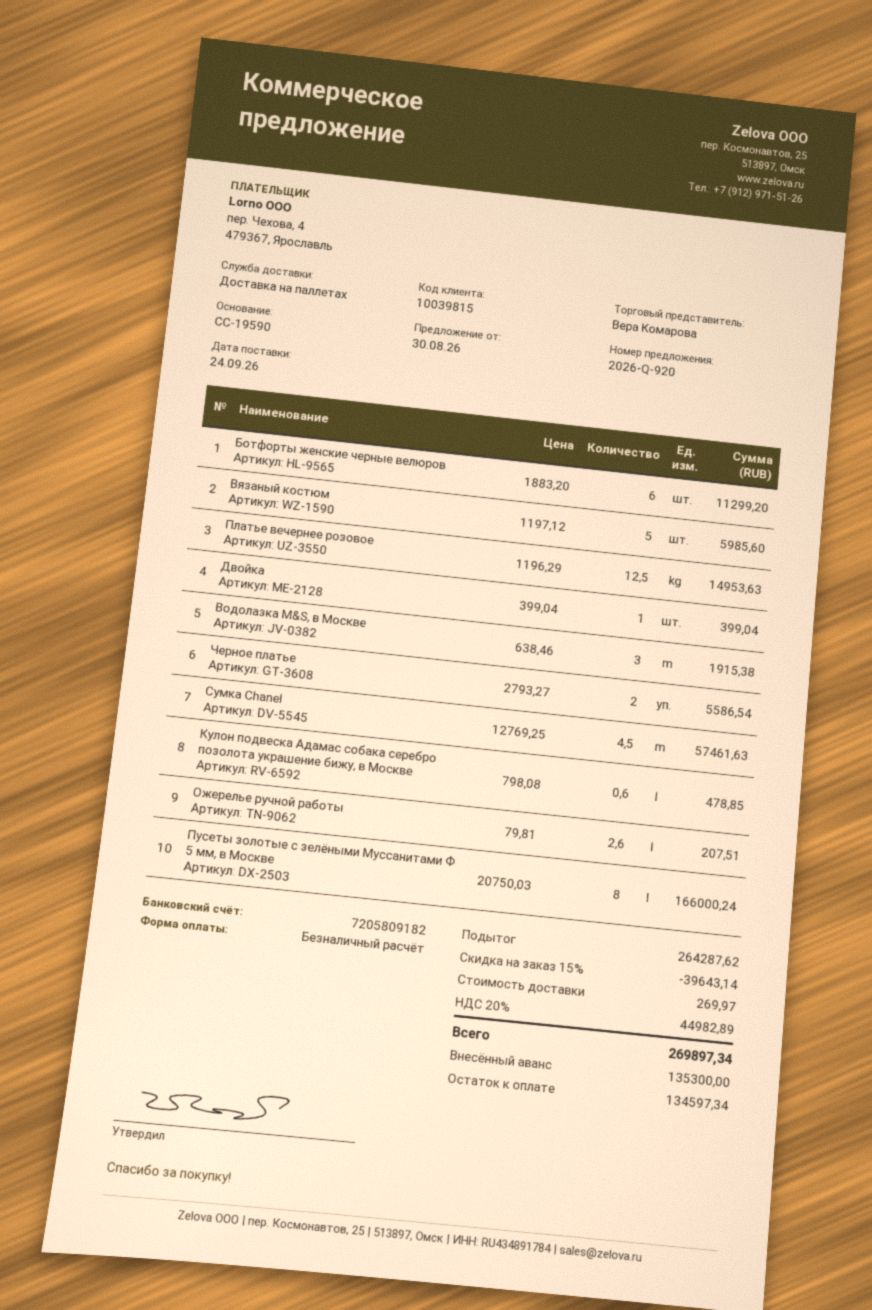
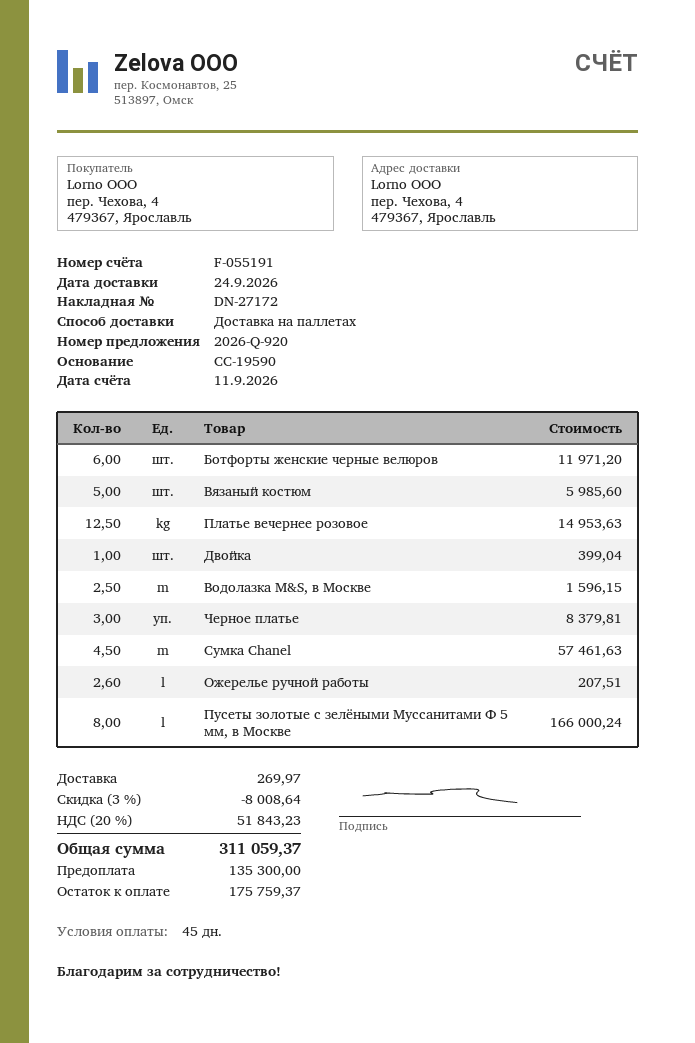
Ботфорты женские черные велюров: 6 for 11299.20 -> 6 for 11971.20
Водолазка M&S, в Москве: 3 for 1915.38 -> 2.5 for 1596.15
Черное платье: 2 for 5586.54 -> 3 for 8379.81
Кулон подвеска Адамас собака серебро позолота украшение бижу, в Москве: 0.6 for 478.85 -> none
discount: 15% = 39643.14 -> 3% = 8008.64
tax: 20% = 44982.89 -> 20% = 51843.23
total: 269897.34 -> 311059.37
balance: 134597.34 -> 175759.37

